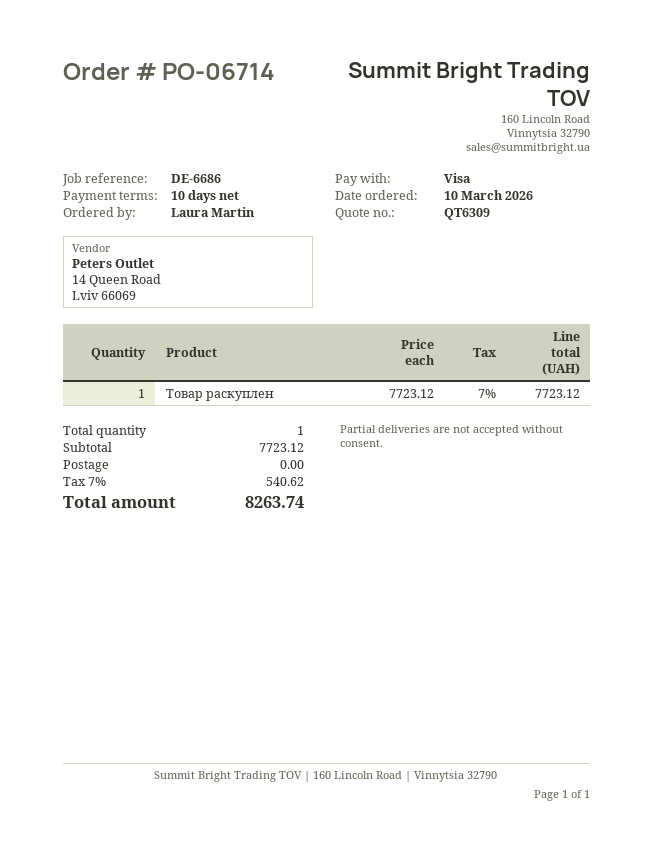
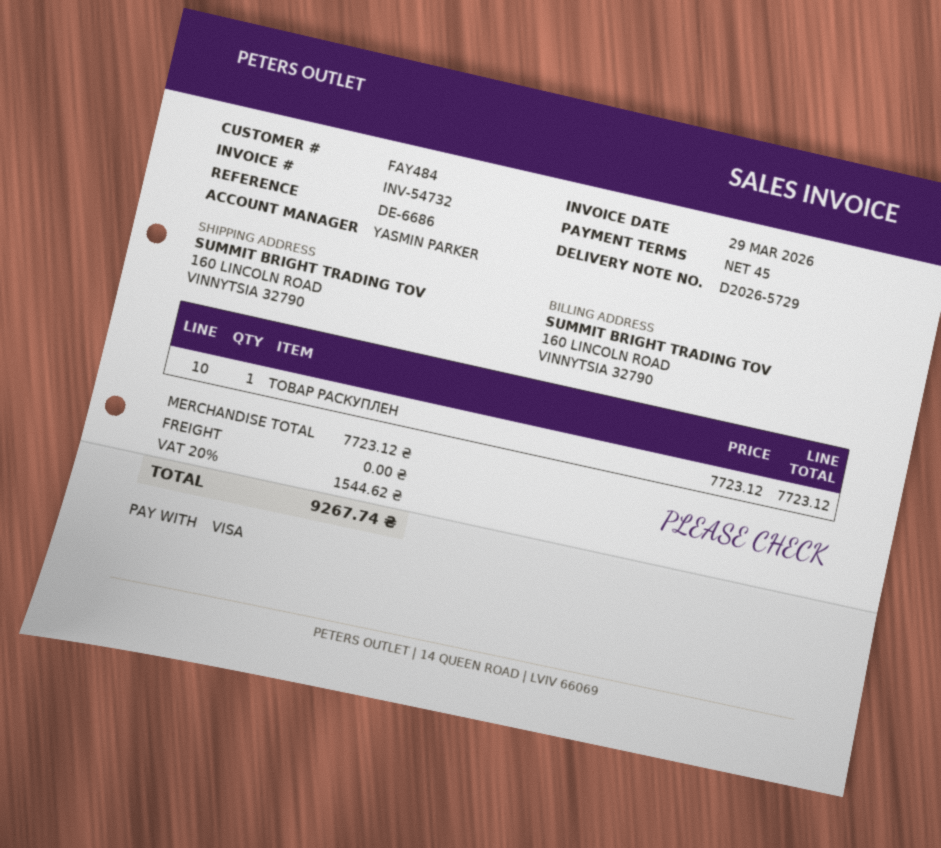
payment terms: 10 days -> 45 days
tax: 7% = 540.62 -> 20% = 1544.62
total: 8263.74 -> 9267.74

